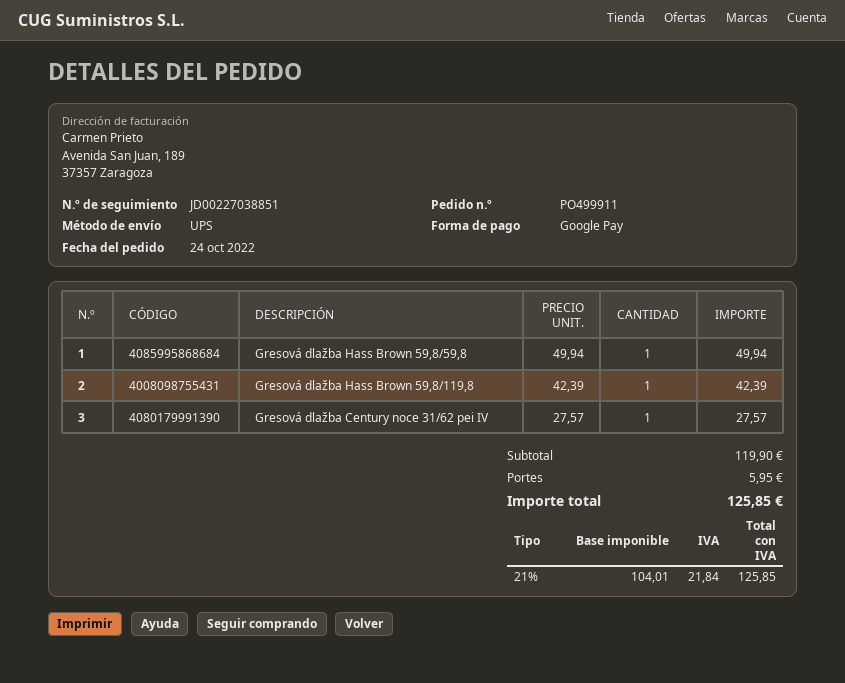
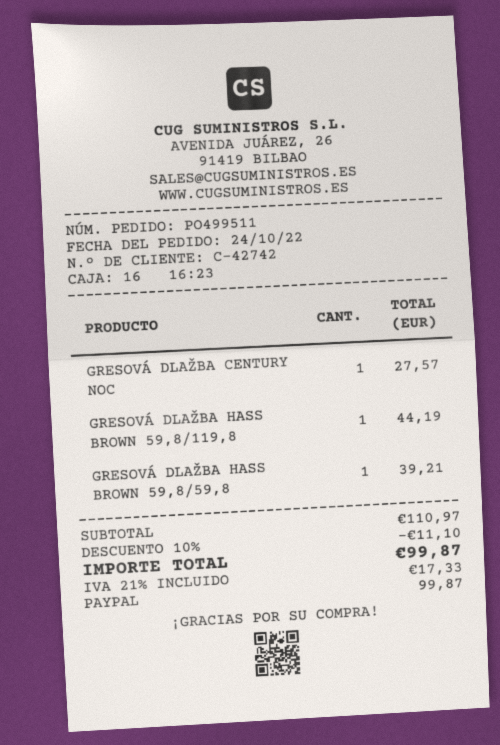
order number: PO499911 -> PO499511
payment method: Google Pay -> PayPal
Gresová dlažba Hass Brown 59,8/59,8: 1 for 49.94 -> 1 for 39.21
Gresová dlažba Hass Brown 59,8/119,8: 1 for 42.39 -> 1 for 44.19
subtotal: 119.90 -> 110.97
discount: none -> 10% = 11.10
shipping: 5.95 -> none
tax: 21% = 21.84 -> 21% = 17.33
total: 125.85 -> 99.87

